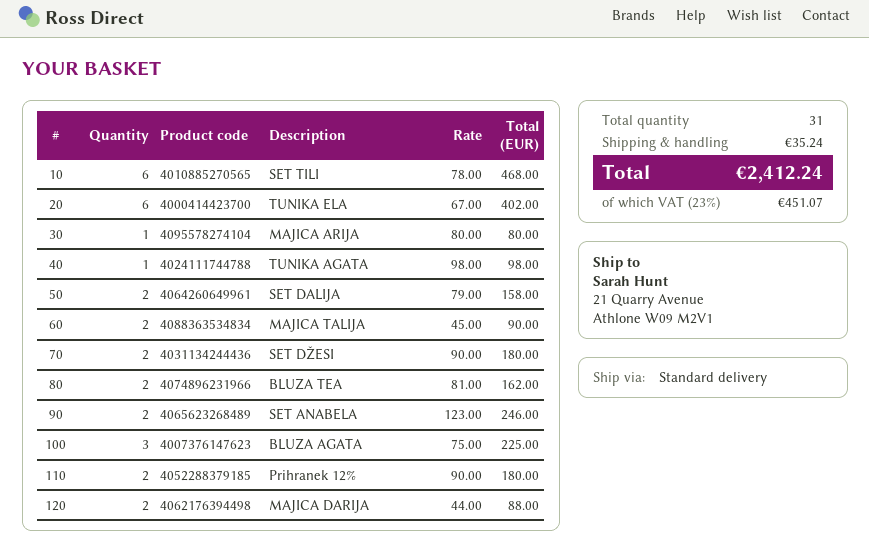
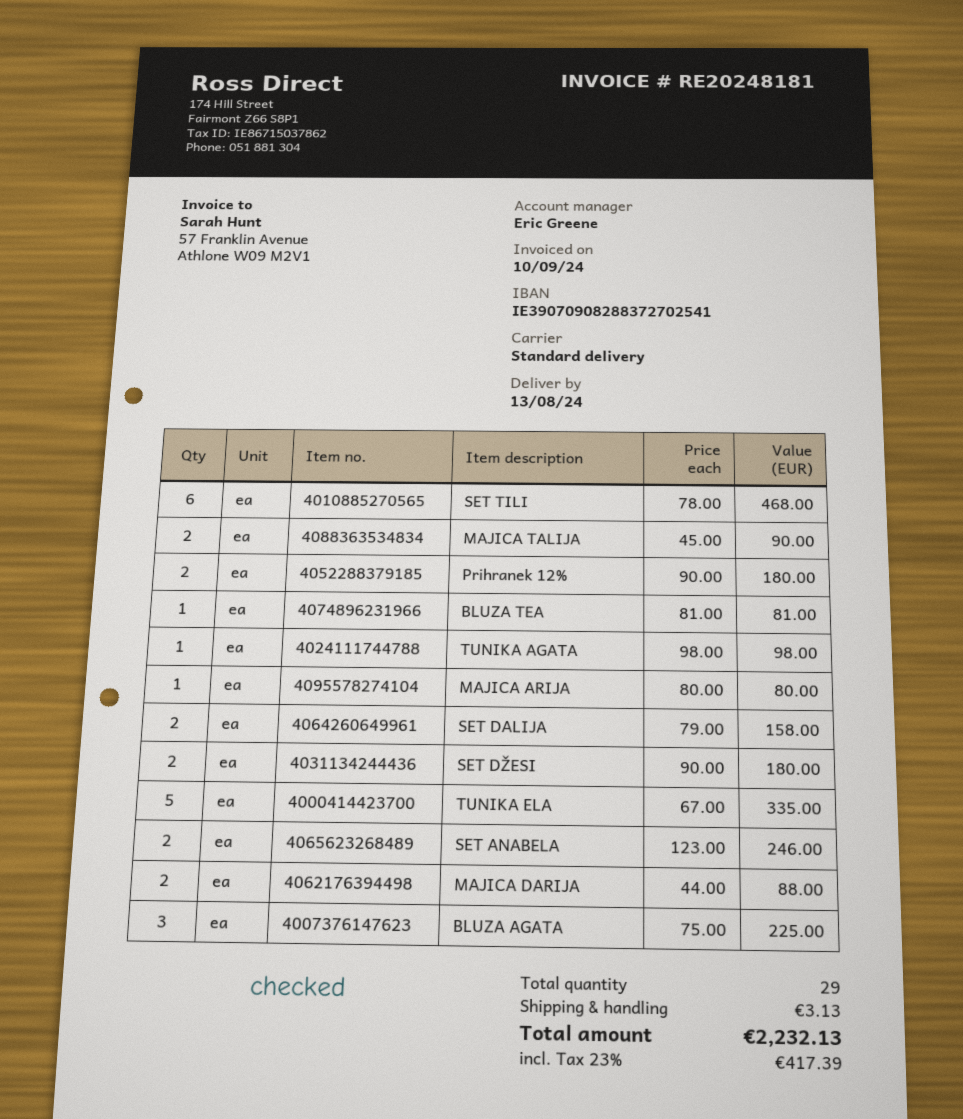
TUNIKA ELA: 6 x 67.00 = 402.00 -> 5 x 67.00 = 335.00
BLUZA TEA: 2 x 81.00 = 162.00 -> 1 x 81.00 = 81.00
total quantity: 31 -> 29
shipping: 35.24 -> 3.13
tax: 23% = 451.07 -> 23% = 417.39
total: 2412.24 -> 2232.13

